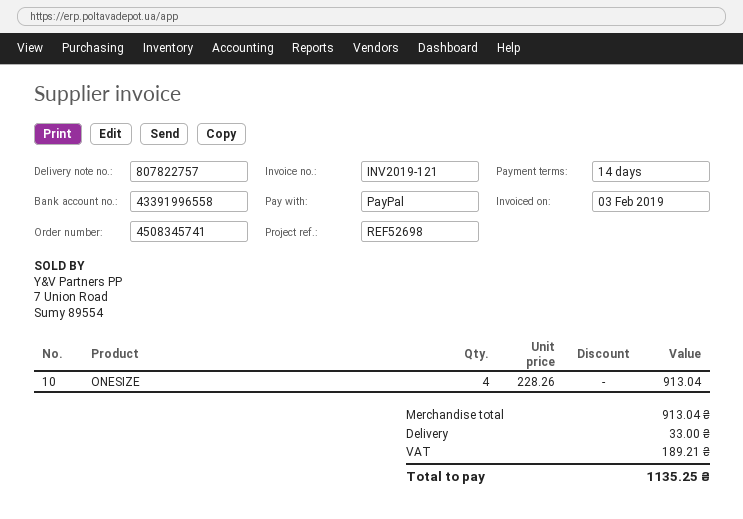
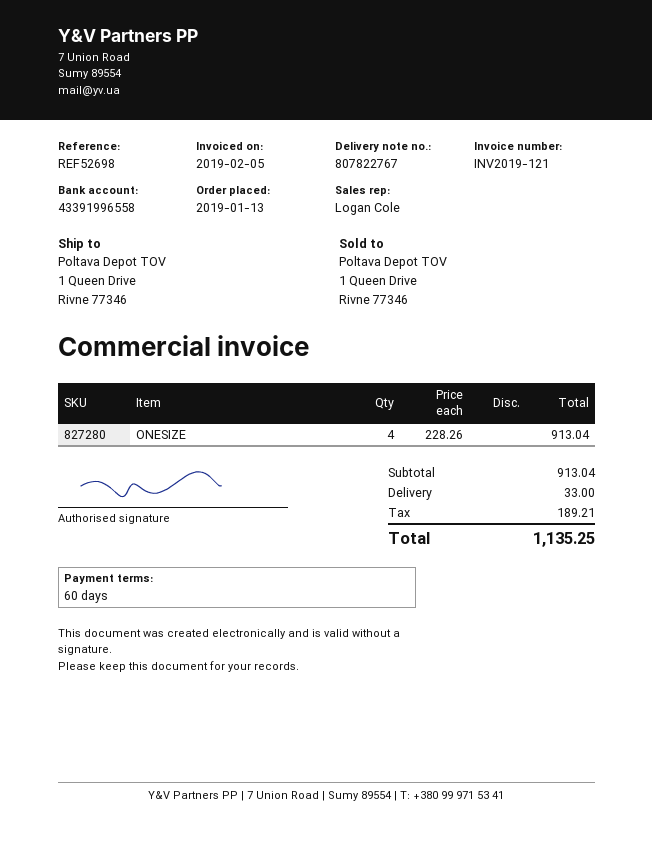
delivery note number: 807822757 -> 807822767
invoice date: 2019-02-03 -> 2019-02-05
payment terms: 14 days -> 60 days

